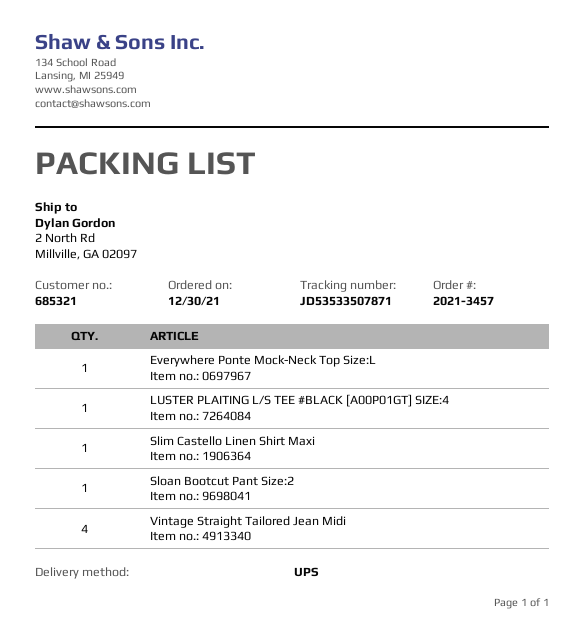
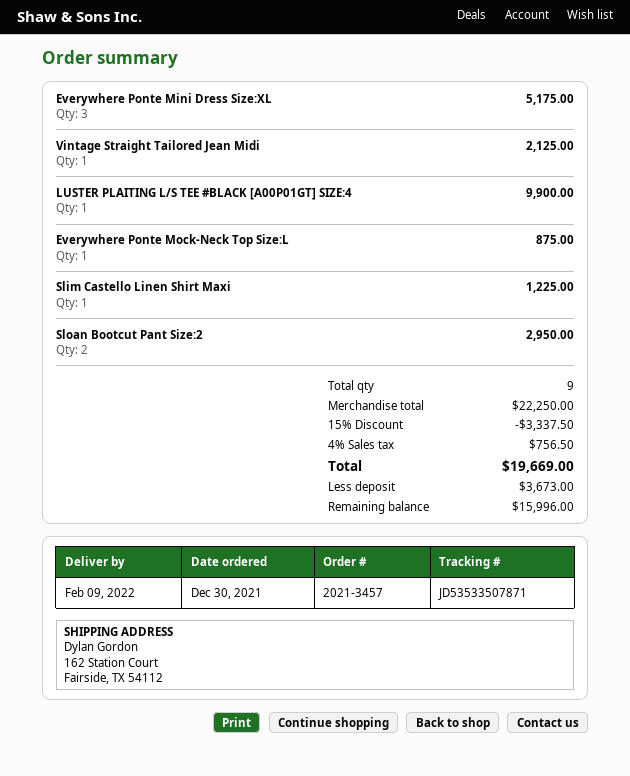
ship to: 2 North Rd, Millville, GA 02097 -> 162 Station Court, Fairside, TX 54112
Sloan Bootcut Pant Size:2: 1 -> 2
Vintage Straight Tailored Jean Midi: 4 -> 1
Everywhere Ponte Mini Dress Size:XL: none -> 3

